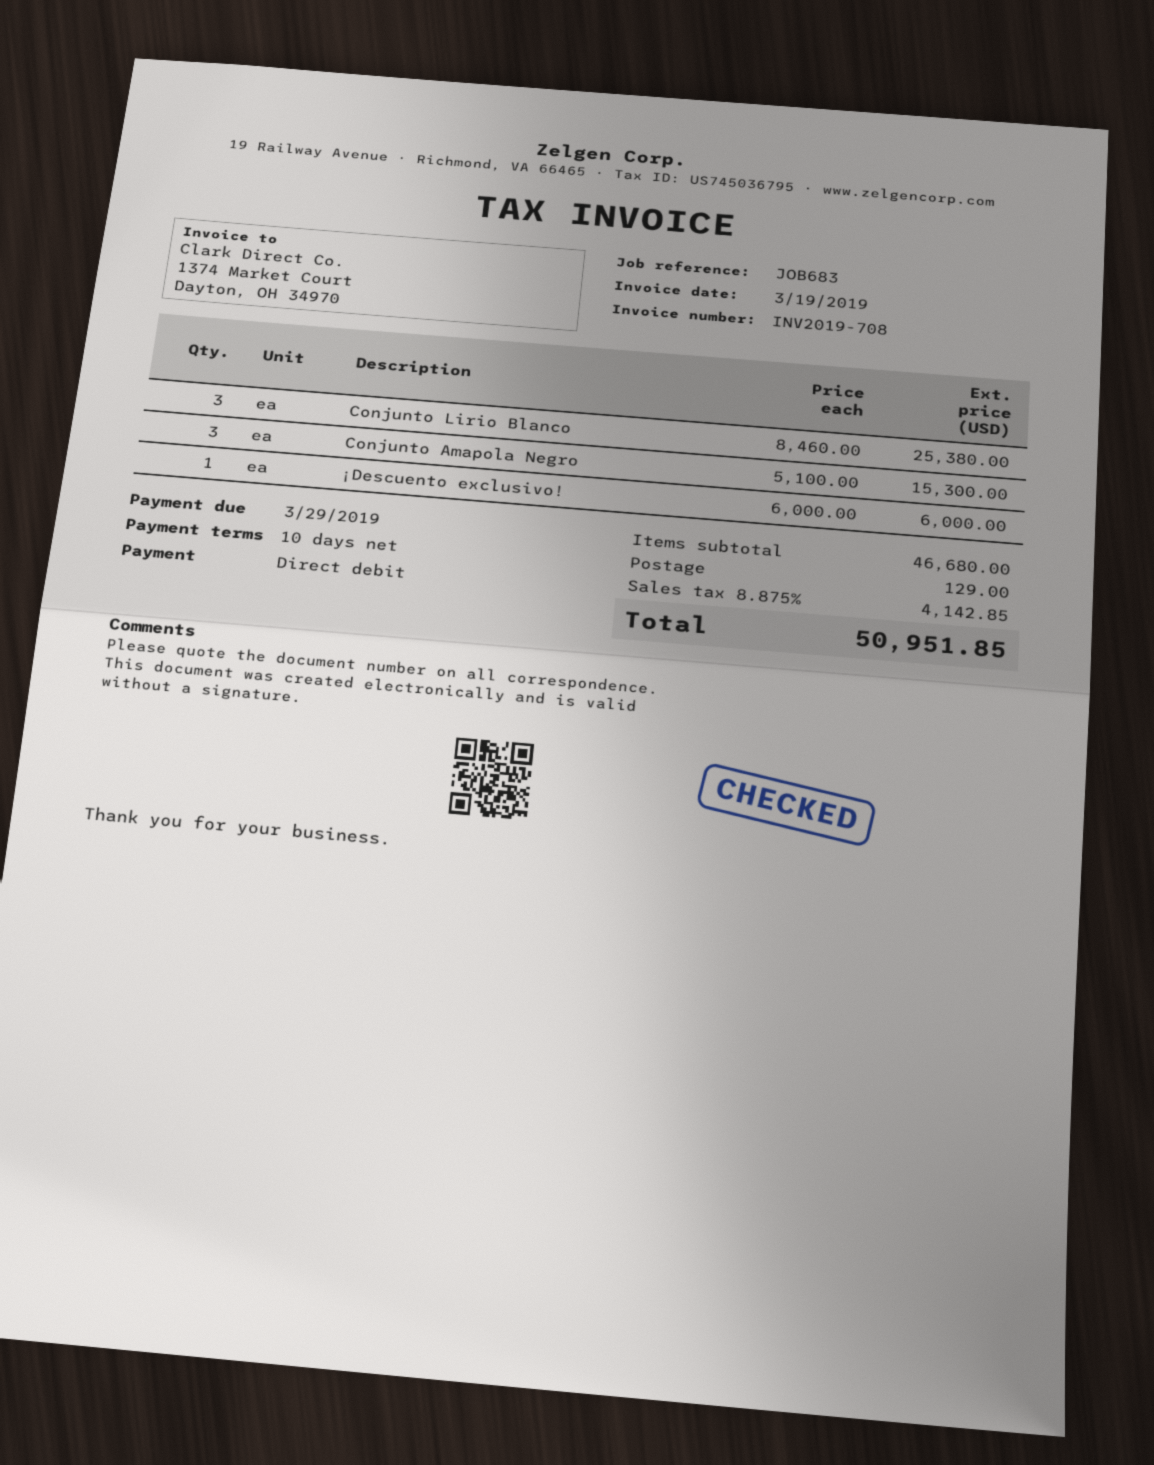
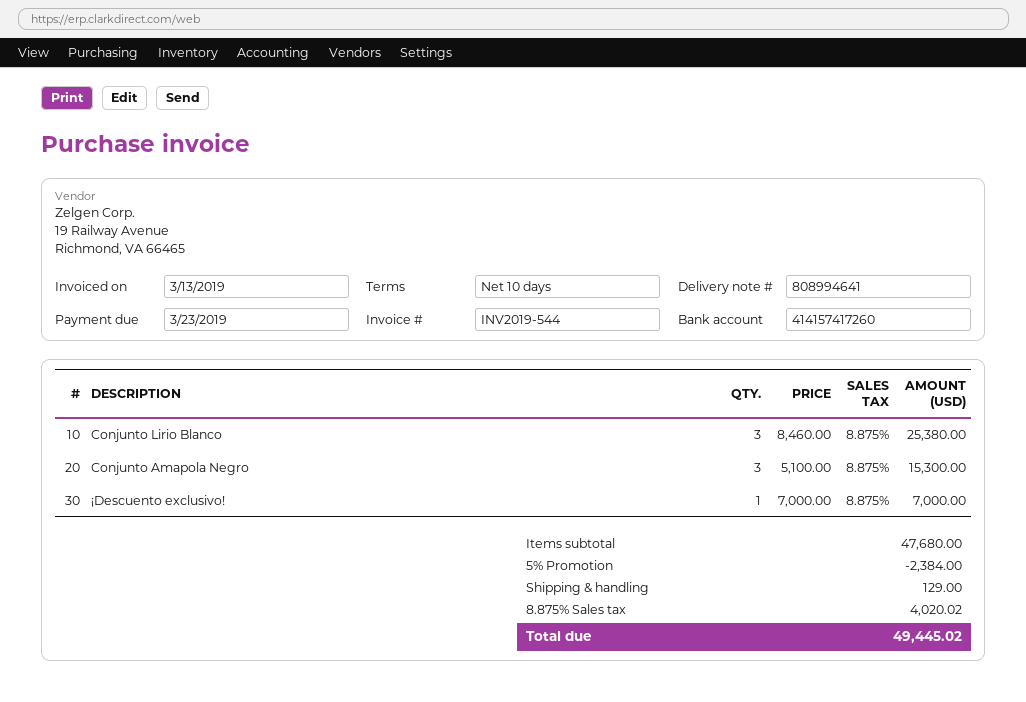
invoice number: INV2019-708 -> INV2019-544
invoice date: 2019-03-19 -> 2019-03-13
due date: 2019-03-29 -> 2019-03-23
¡Descuento exclusivo!: 1 x 6000.00 = 6000.00 -> 1 x 7000.00 = 7000.00
subtotal: 46680.00 -> 47680.00
discount: none -> 5% = 2384.00
tax: 8.875% = 4142.85 -> 8.875% = 4020.02
total: 50951.85 -> 49445.02

